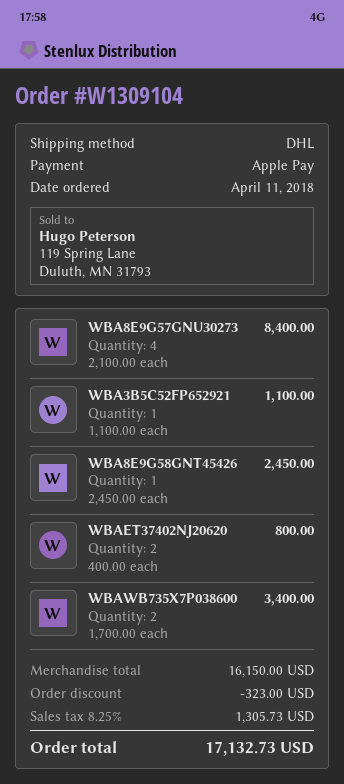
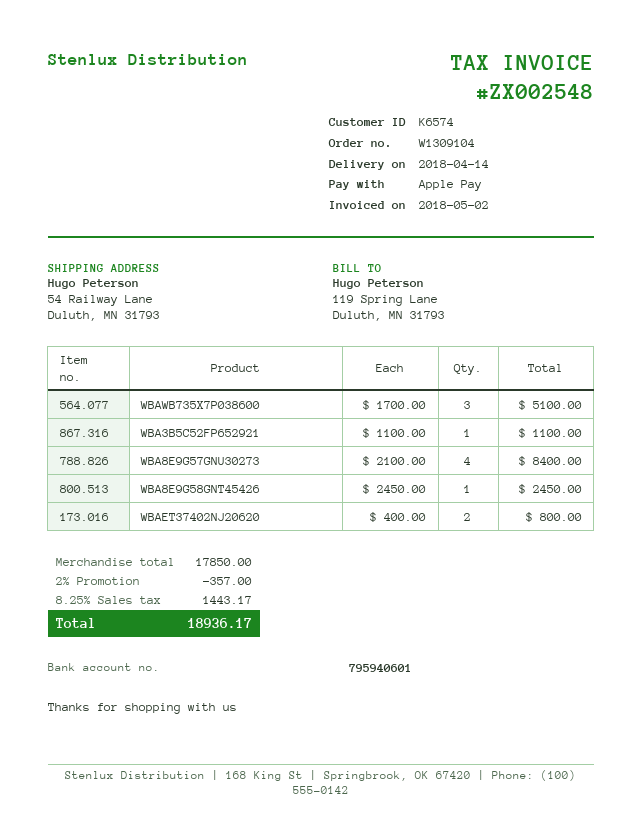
WBAWB735X7P038600: 2 x 1700.00 = 3400.00 -> 3 x 1700.00 = 5100.00
subtotal: 16150.00 -> 17850.00
discount: 323.00 -> 357.00
tax: 8.25% = 1305.73 -> 8.25% = 1443.17
total: 17132.73 -> 18936.17

